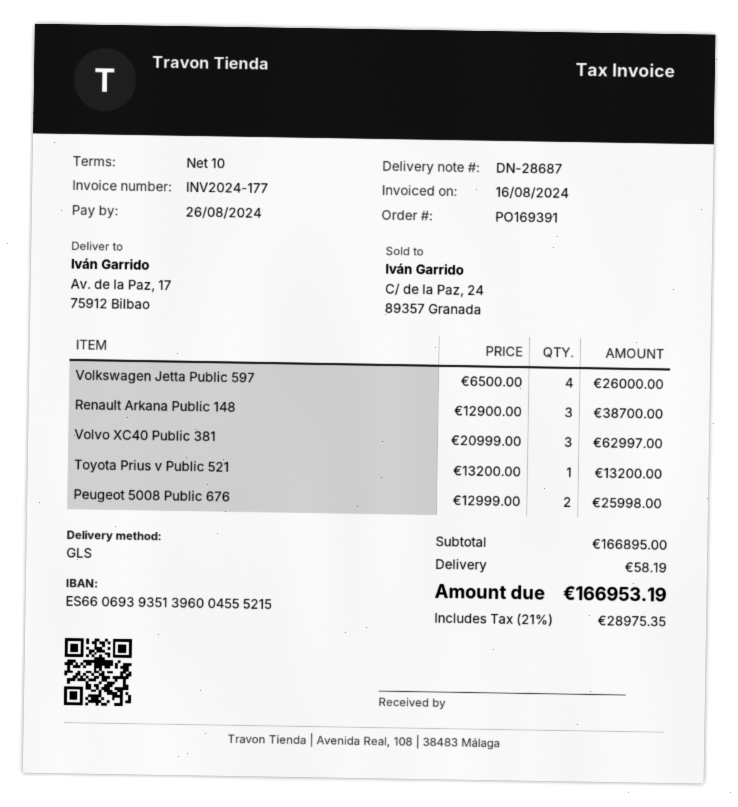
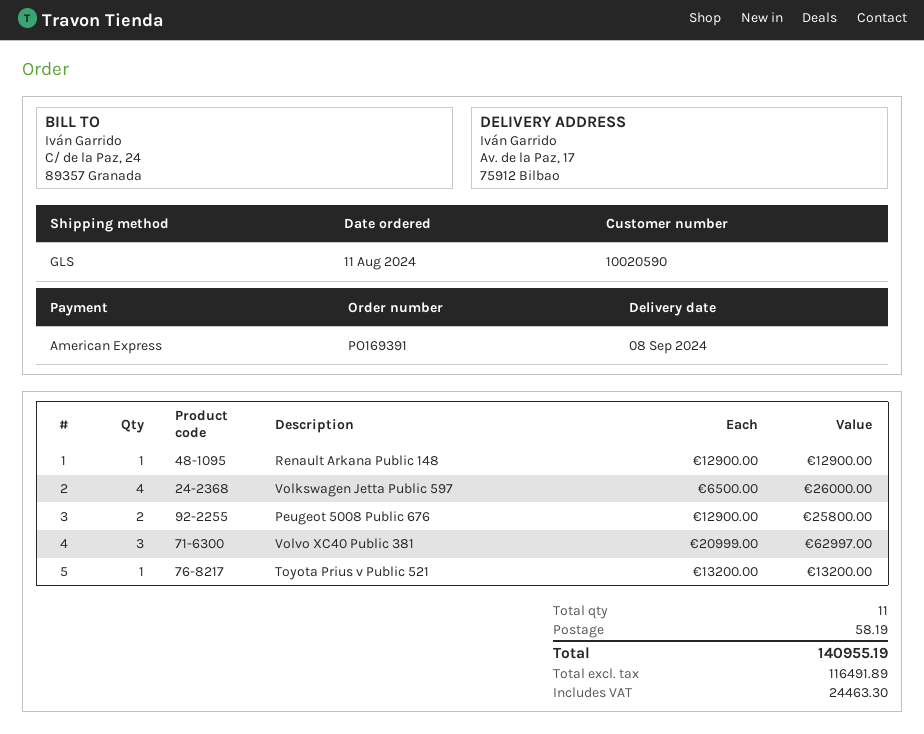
Renault Arkana Public 148: 3 x 12900.00 = 38700.00 -> 1 x 12900.00 = 12900.00
Peugeot 5008 Public 676: 2 x 12999.00 = 25998.00 -> 2 x 12900.00 = 25800.00
tax: 28975.35 -> 24463.30
total: 166953.19 -> 140955.19

